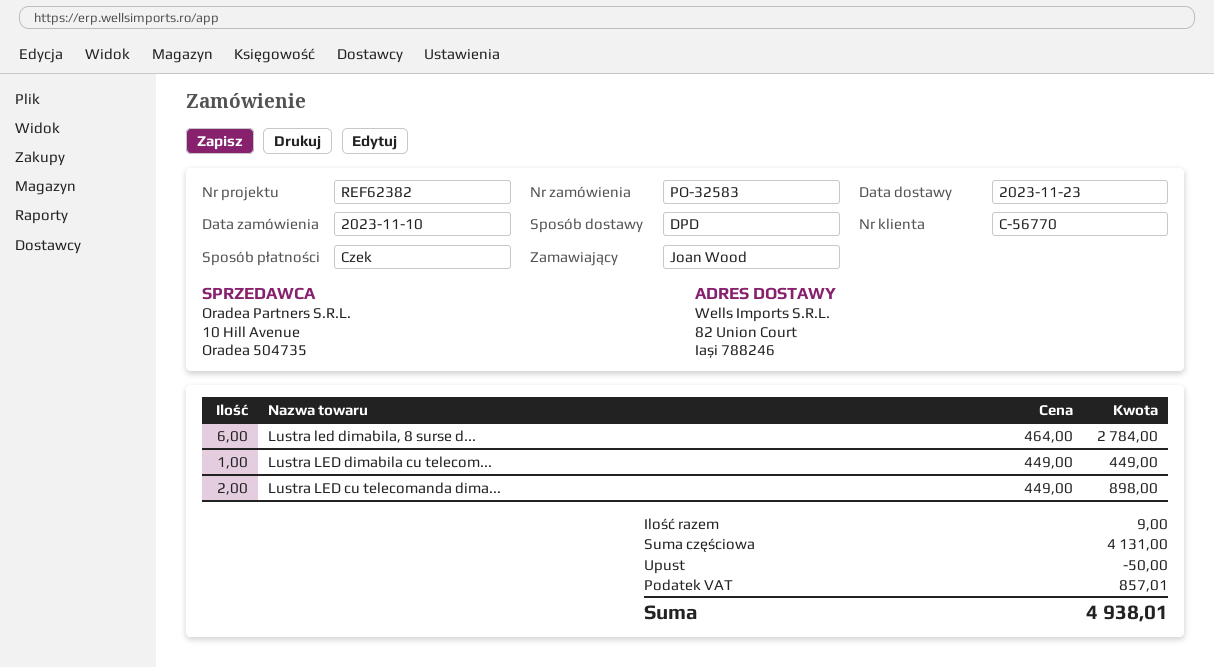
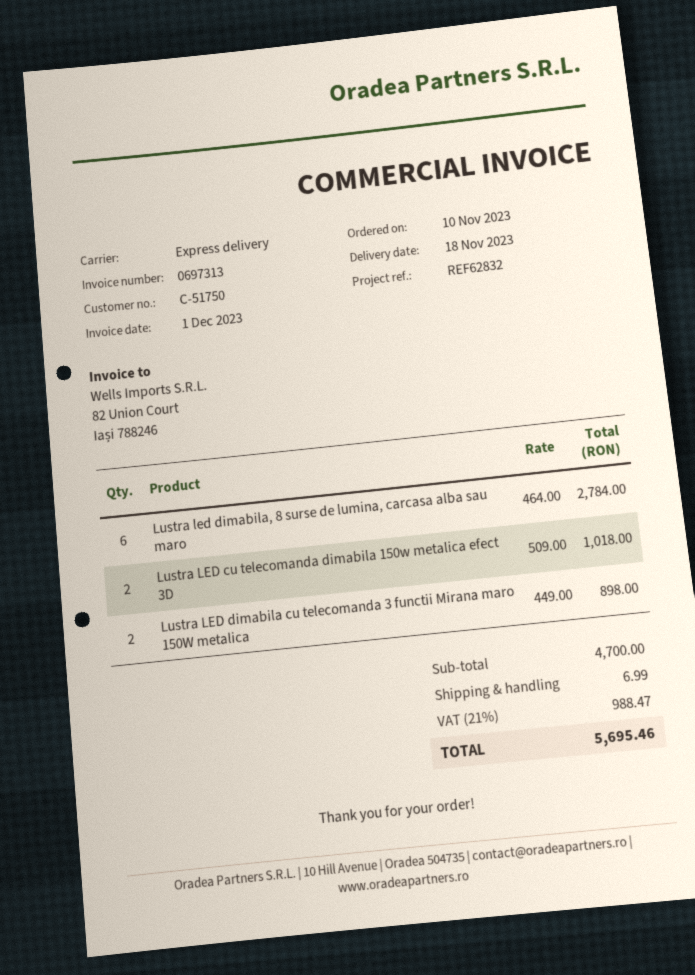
delivery date: 2023-11-23 -> 2023-11-18
customer number: C-56770 -> C-51750
reference: REF62382 -> REF62832
shipping method: DPD -> express
Lustra LED dimabila cu telecom...: 1 x 449.00 = 449.00 -> 2 x 449.00 = 898.00
Lustra LED cu telecomanda dima...: 2 x 449.00 = 898.00 -> 2 x 509.00 = 1018.00
subtotal: 4131.00 -> 4700.00
discount: 50.00 -> none
shipping: none -> 6.99
tax: 857.01 -> 988.47
total: 4938.01 -> 5695.46

